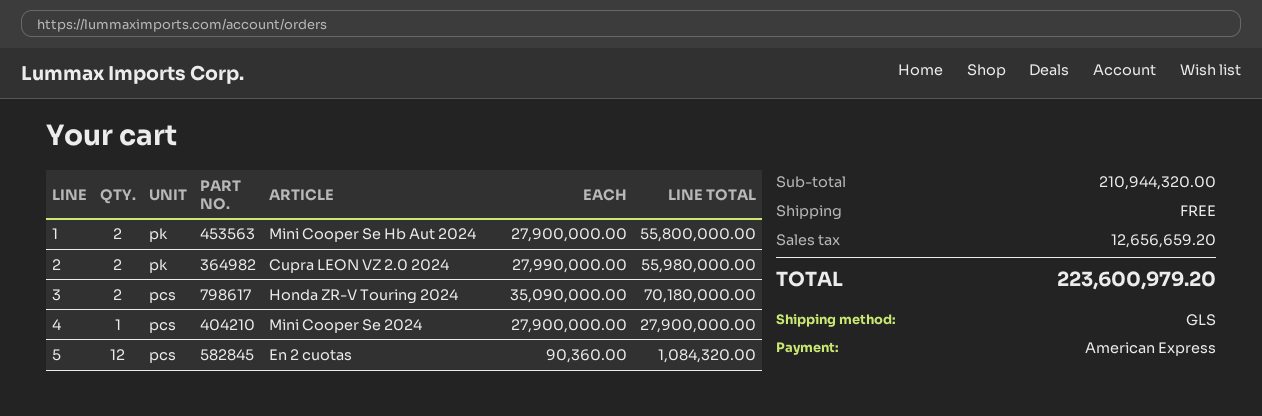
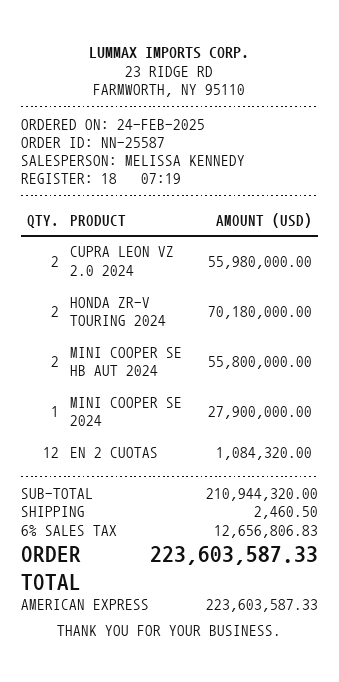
shipping: 0.00 -> 2460.50
tax: 12656659.20 -> 12656806.83
total: 223600979.20 -> 223603587.33

